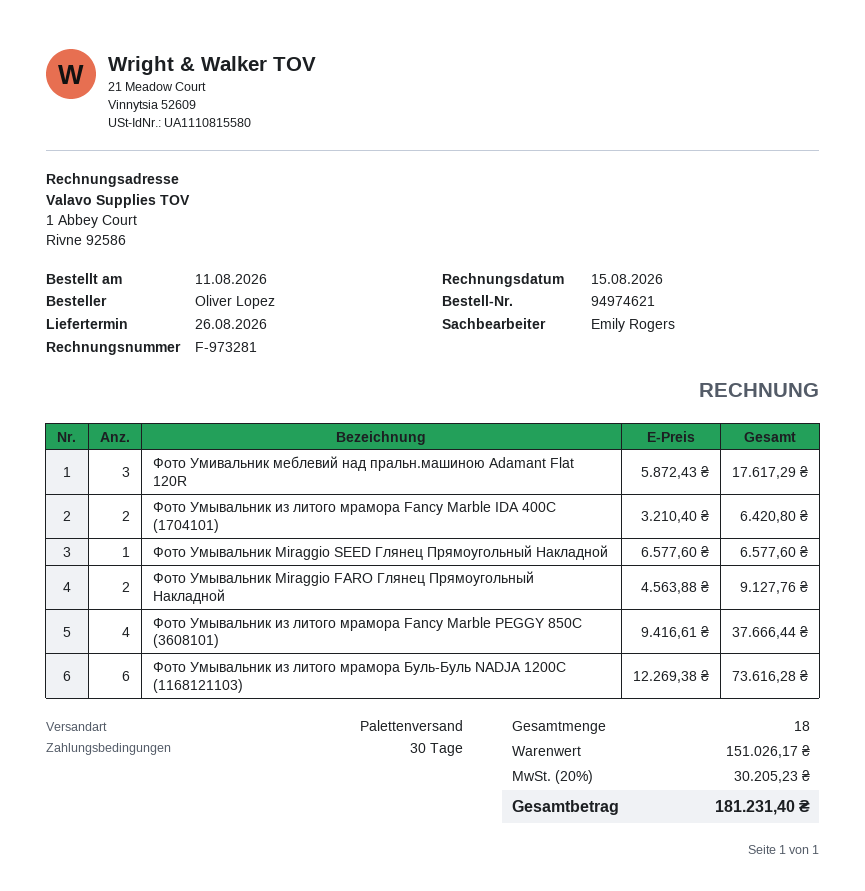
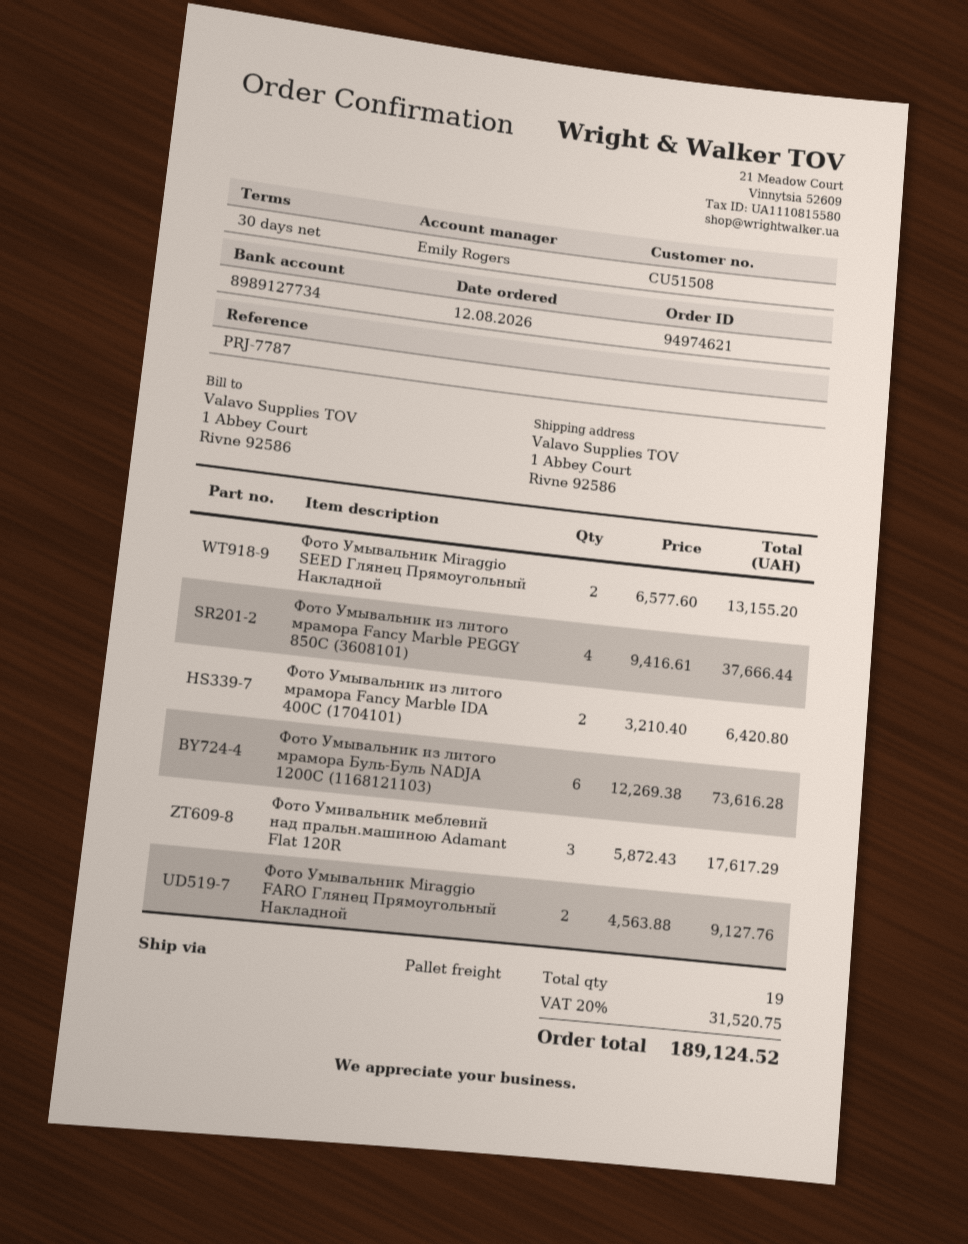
order date: 2026-08-11 -> 2026-08-12
Фото Умывальник Miraggio SEED Глянец Прямоугольный Накладной: 1 x 6577.60 = 6577.60 -> 2 x 6577.60 = 13155.20
total quantity: 18 -> 19
tax: 20% = 30205.23 -> 20% = 31520.75
total: 181231.40 -> 189124.52

